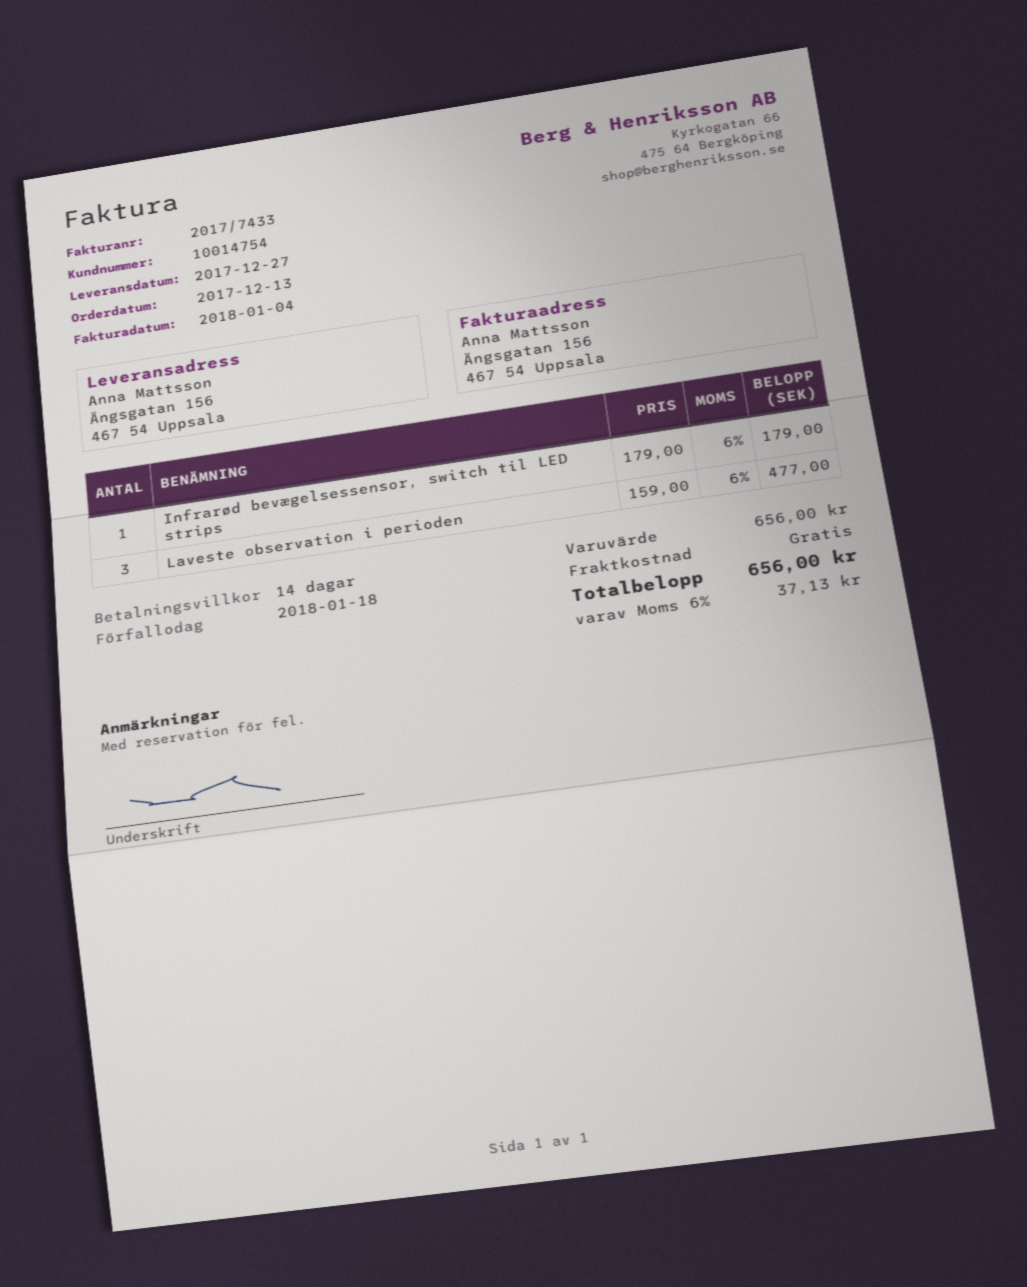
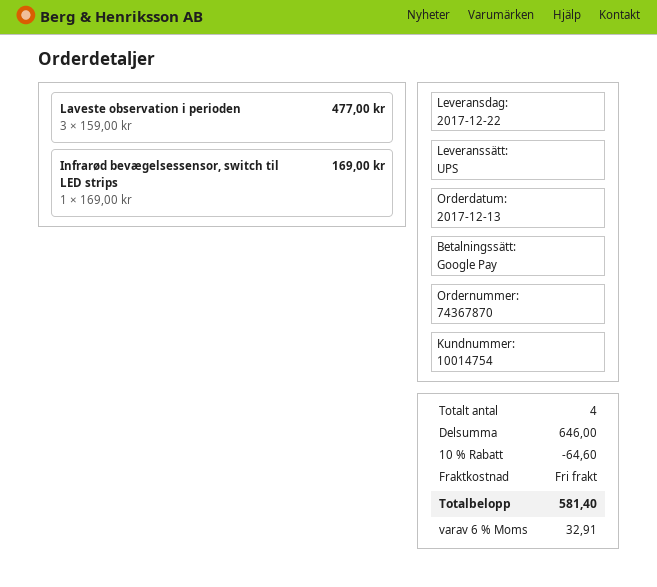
delivery date: 2017-12-27 -> 2017-12-22
Infrarød bevægelsessensor, switch til LED strips: 1 x 179.00 = 179.00 -> 1 x 169.00 = 169.00
subtotal: 656.00 -> 646.00
discount: none -> 10% = 64.60
tax: 6% = 37.13 -> 6% = 32.91
total: 656.00 -> 581.40

